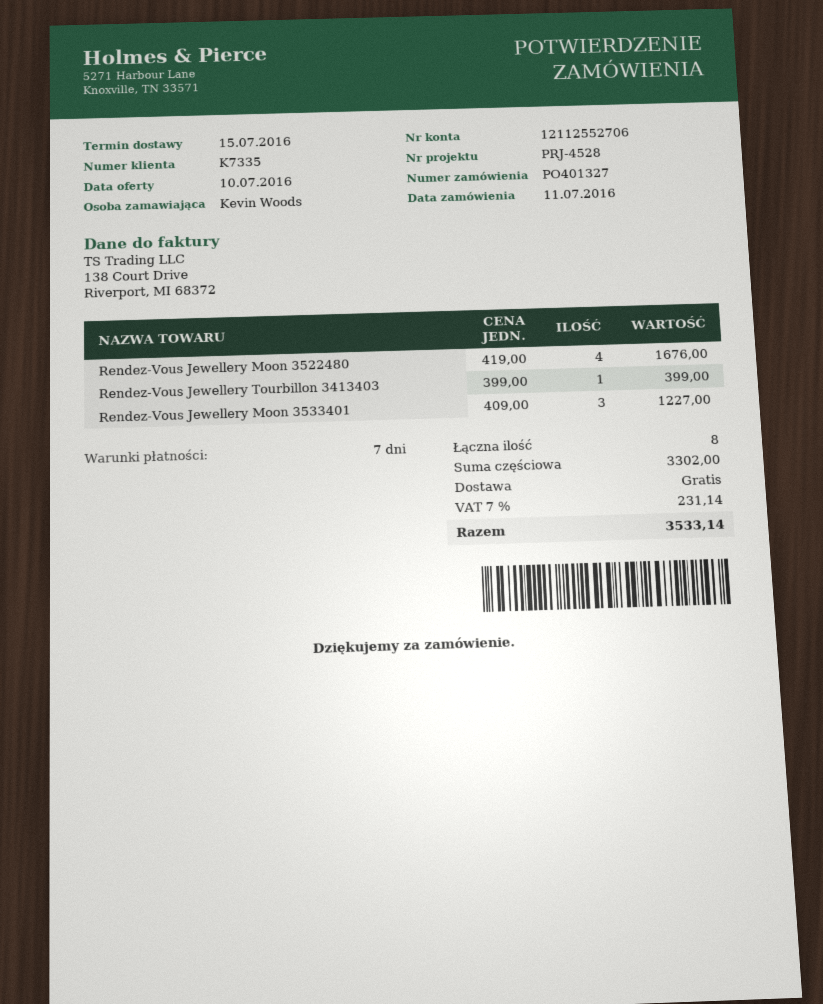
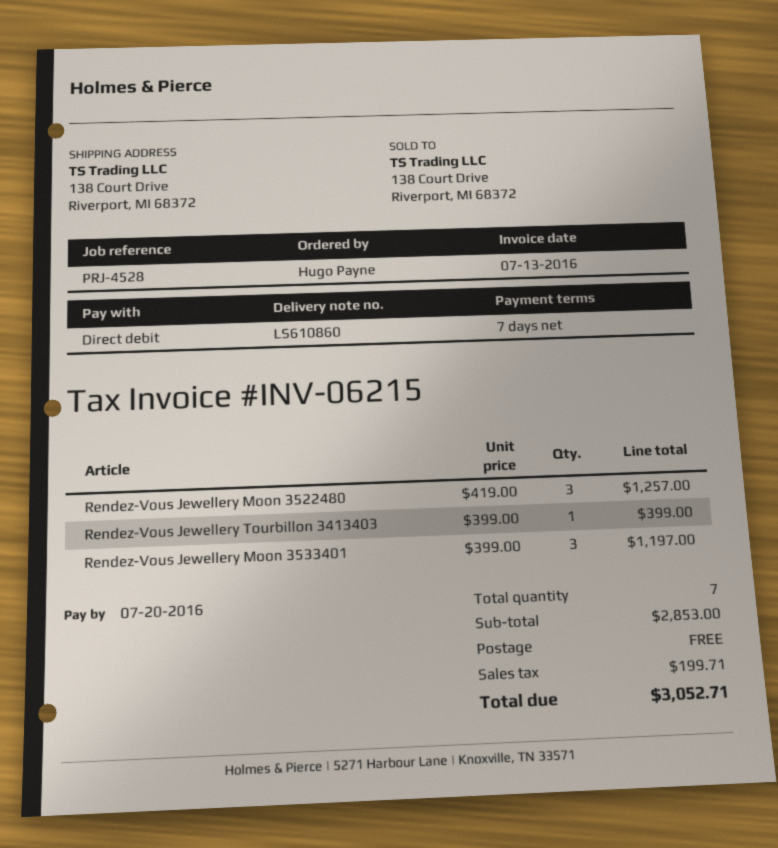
ordered by: Kevin Woods -> Hugo Payne
Rendez-Vous Jewellery Moon 3522480: 4 x 419.00 = 1676.00 -> 3 x 419.00 = 1257.00
Rendez-Vous Jewellery Moon 3533401: 3 x 409.00 = 1227.00 -> 3 x 399.00 = 1197.00
total quantity: 8 -> 7
subtotal: 3302.00 -> 2853.00
tax: 231.14 -> 199.71
total: 3533.14 -> 3052.71

